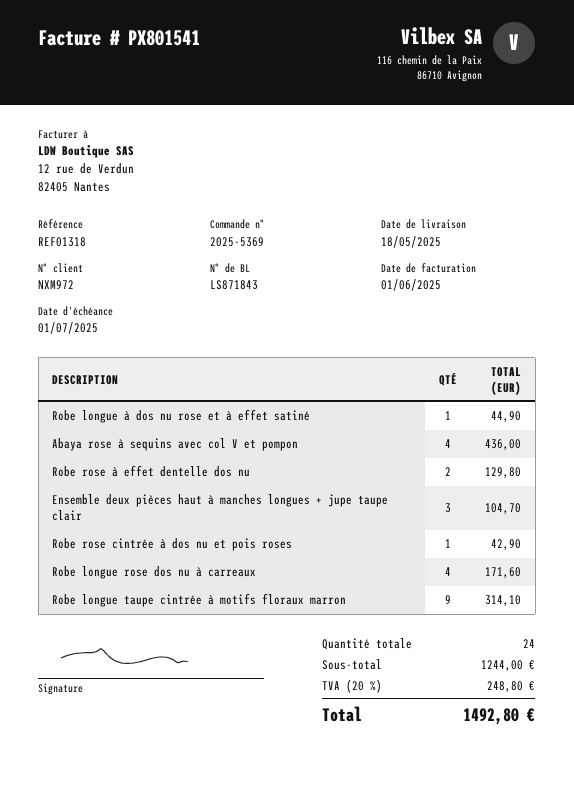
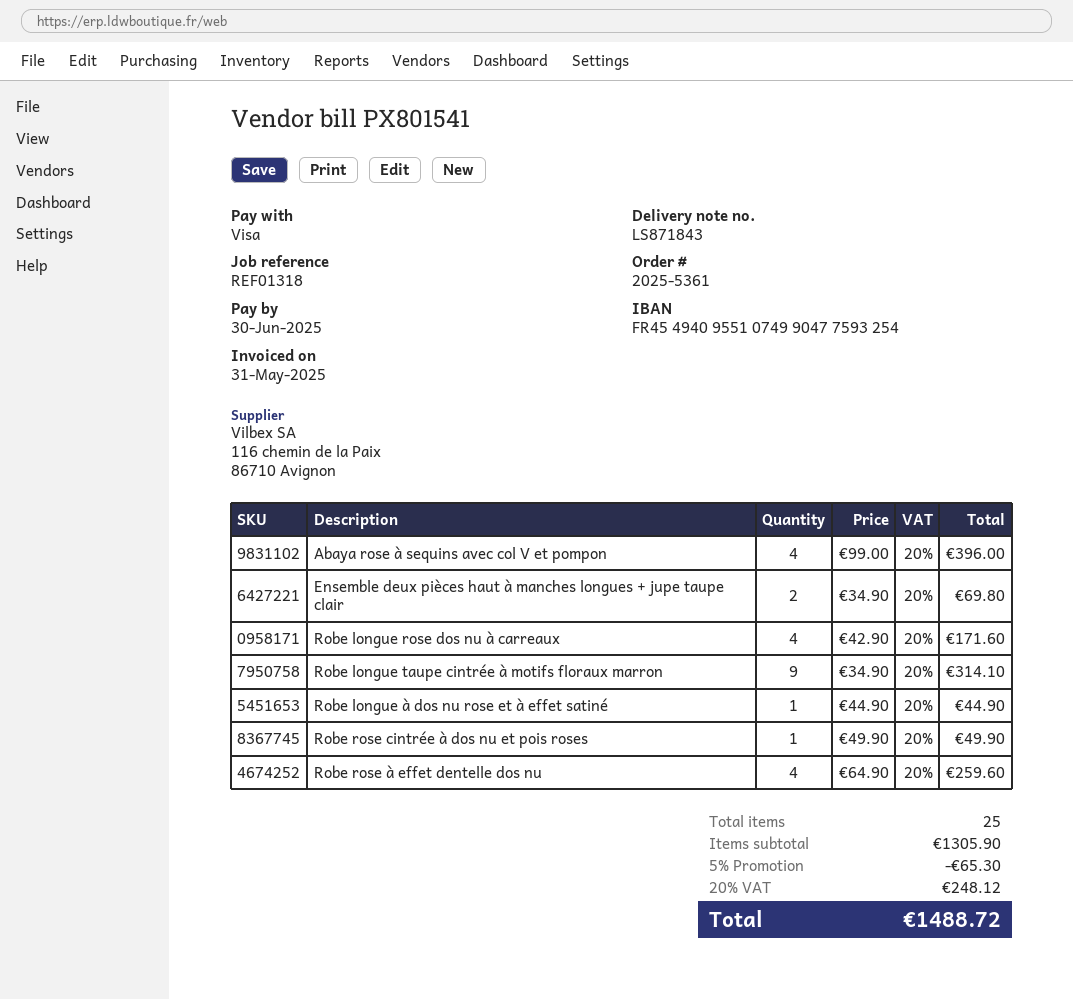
order number: 2025-5369 -> 2025-5361
invoice date: 2025-06-01 -> 2025-05-31
due date: 2025-07-01 -> 2025-06-30
Abaya rose à sequins avec col V et pompon: 4 for 436.00 -> 4 for 396.00
Robe rose à effet dentelle dos nu: 2 for 129.80 -> 4 for 259.60
Ensemble deux pièces haut à manches longues + jupe taupe clair: 3 for 104.70 -> 2 for 69.80
Robe rose cintrée à dos nu et pois roses: 1 for 42.90 -> 1 for 49.90
total quantity: 24 -> 25
subtotal: 1244.00 -> 1305.90
discount: none -> 5% = 65.30
tax: 20% = 248.80 -> 20% = 248.12
total: 1492.80 -> 1488.72

